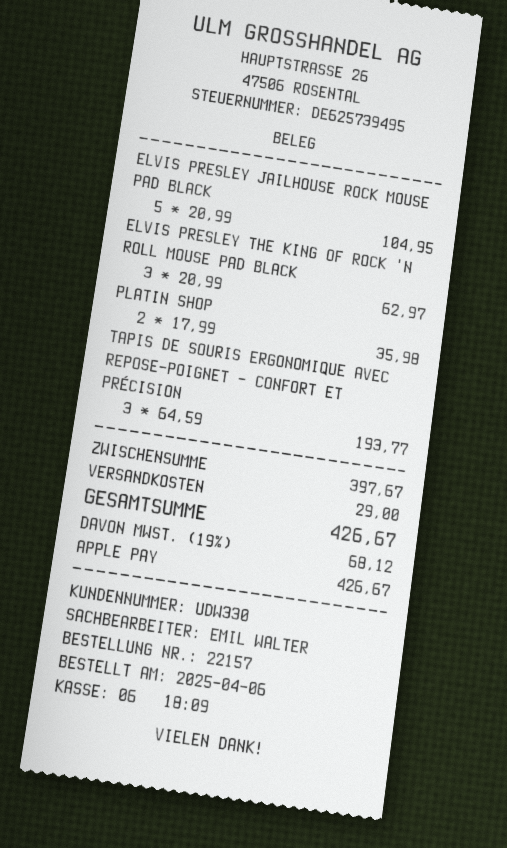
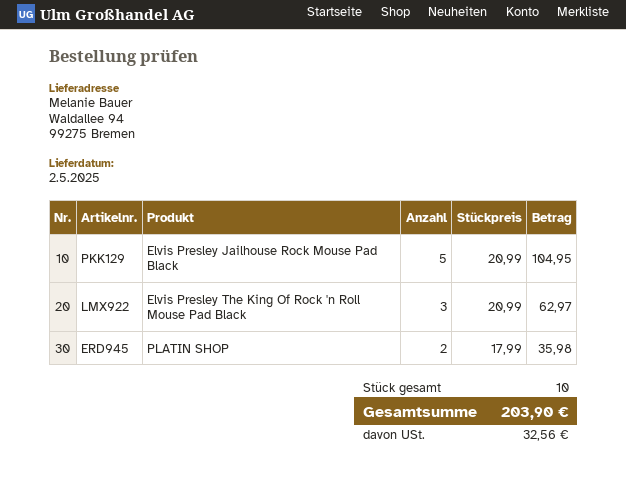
TAPIS DE SOURIS ERGONOMIQUE AVEC REPOSE-POIGNET - CONFORT ET PRÉCISION: 3 x 64.59 = 193.77 -> none
shipping: 29.00 -> none
tax: 68.12 -> 32.56
total: 426.67 -> 203.90

